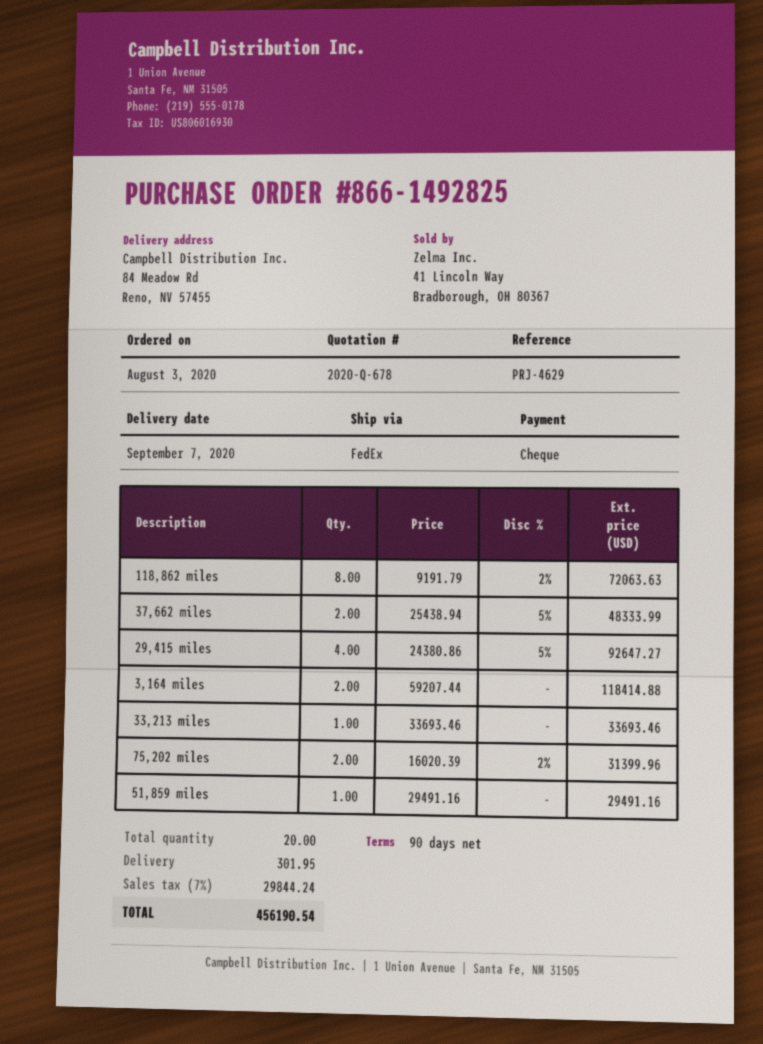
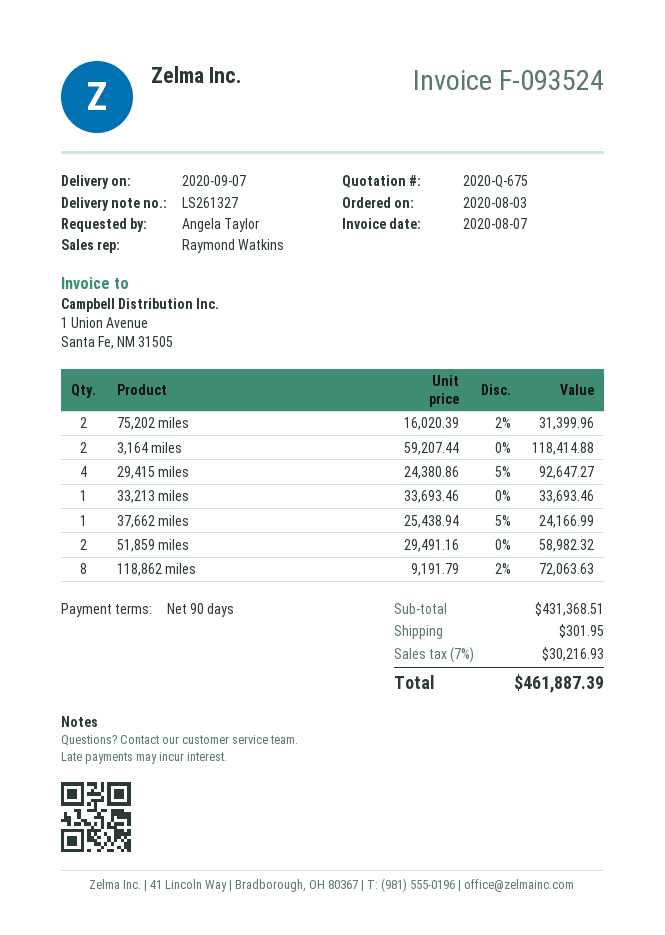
quote number: 2020-Q-678 -> 2020-Q-675
37,662 miles: 2 x 25438.94 - 5% = 48333.99 -> 1 x 25438.94 - 5% = 24166.99
51,859 miles: 1 x 29491.16 = 29491.16 -> 2 x 29491.16 = 58982.32
tax: 7% = 29844.24 -> 7% = 30216.93
total: 456190.54 -> 461887.39

